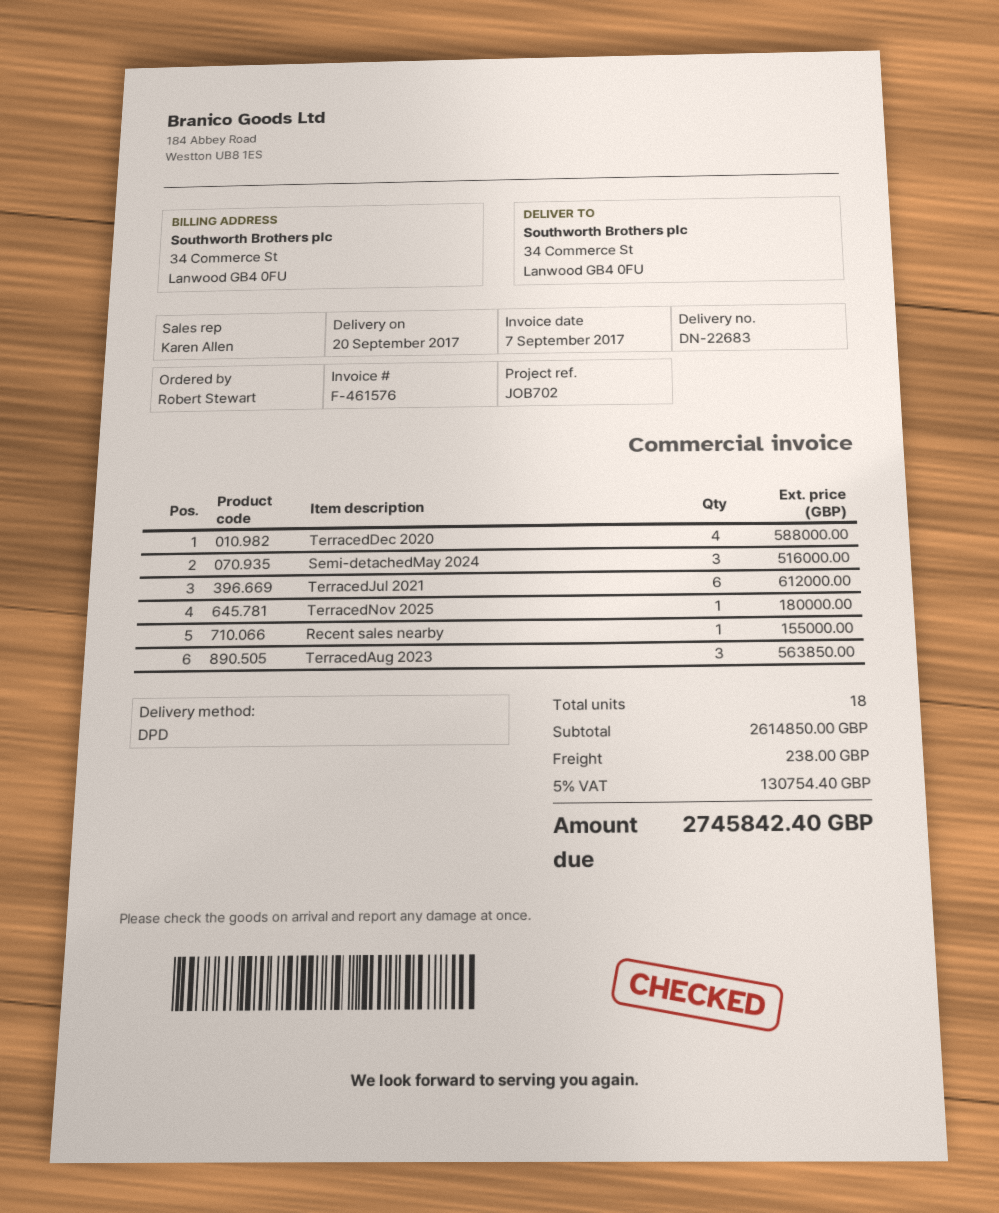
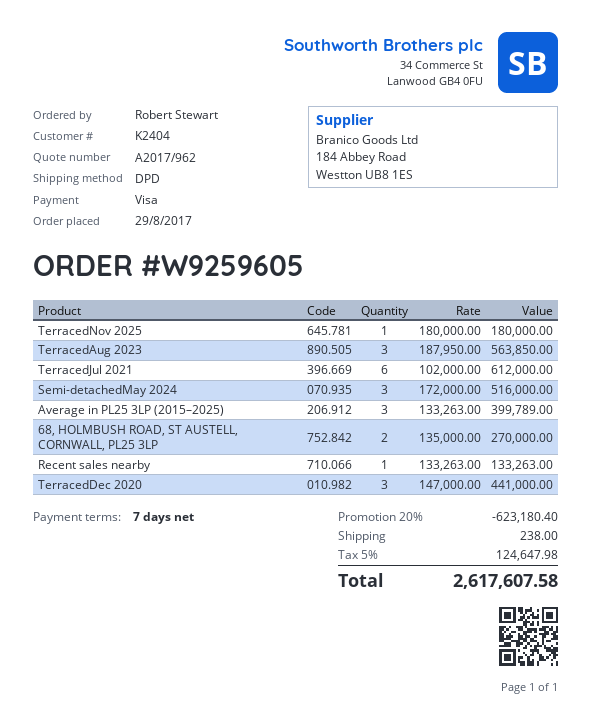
TerracedDec 2020: 4 for 588000.00 -> 3 for 441000.00
Recent sales nearby: 1 for 155000.00 -> 1 for 133263.00
Average in PL25 3LP (2015–2025): none -> 3 for 399789.00
68, HOLMBUSH ROAD, ST AUSTELL, CORNWALL, PL25 3LP: none -> 2 for 270000.00
discount: none -> 20% = 623180.40
tax: 5% = 130754.40 -> 5% = 124647.98
total: 2745842.40 -> 2617607.58

